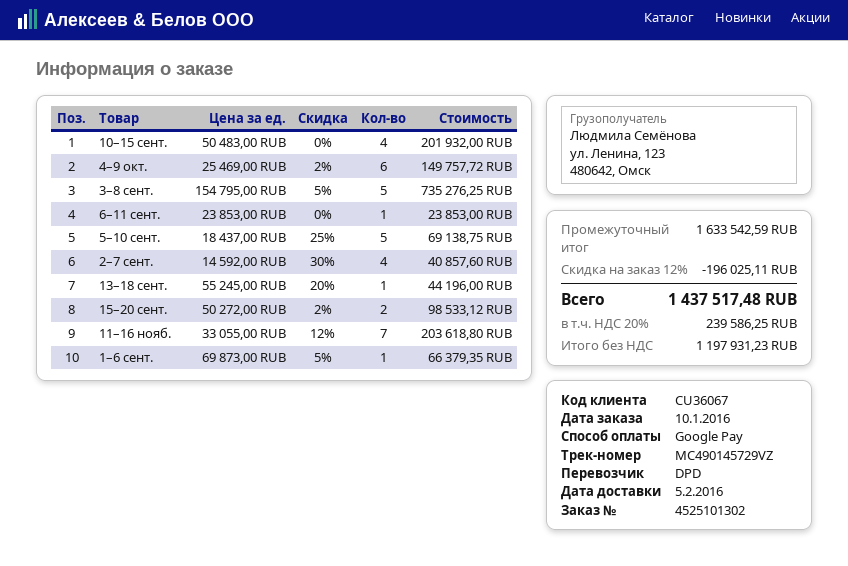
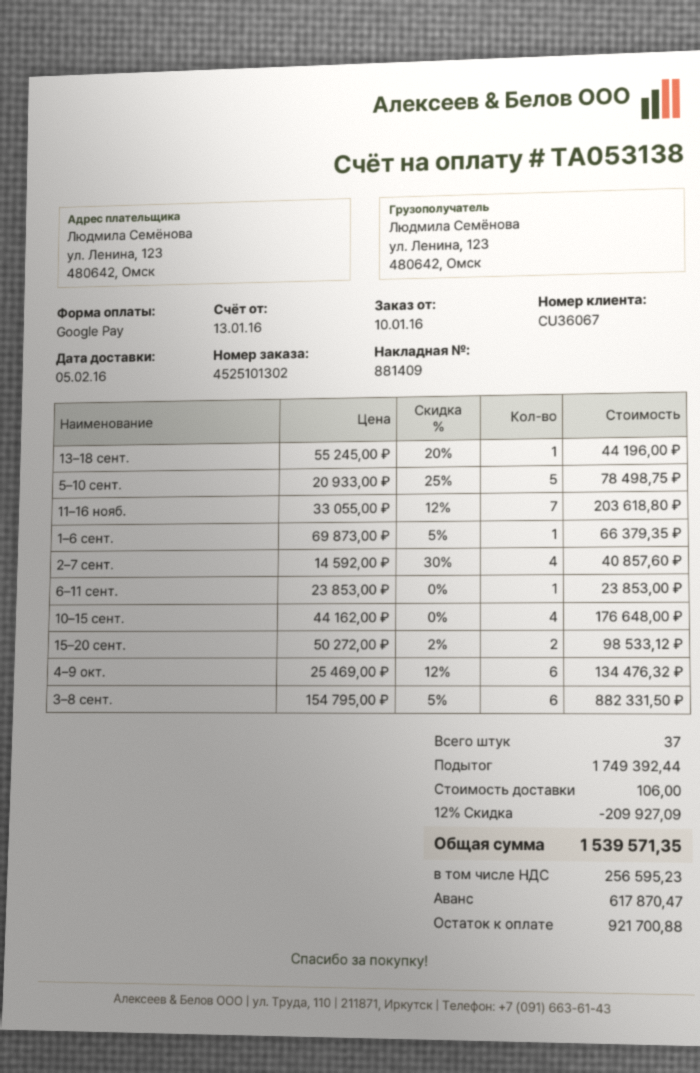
10–15 сент.: 4 x 50483.00 = 201932.00 -> 4 x 44162.00 = 176648.00
4–9 окт.: 6 x 25469.00 - 2% = 149757.72 -> 6 x 25469.00 - 12% = 134476.32
3–8 сент.: 5 x 154795.00 - 5% = 735276.25 -> 6 x 154795.00 - 5% = 882331.50
5–10 сент.: 5 x 18437.00 - 25% = 69138.75 -> 5 x 20933.00 - 25% = 78498.75
subtotal: 1633542.59 -> 1749392.44
discount: 12% = 196025.11 -> 12% = 209927.09
shipping: none -> 106.00
tax: 239586.25 -> 256595.23
total: 1437517.48 -> 1539571.35

